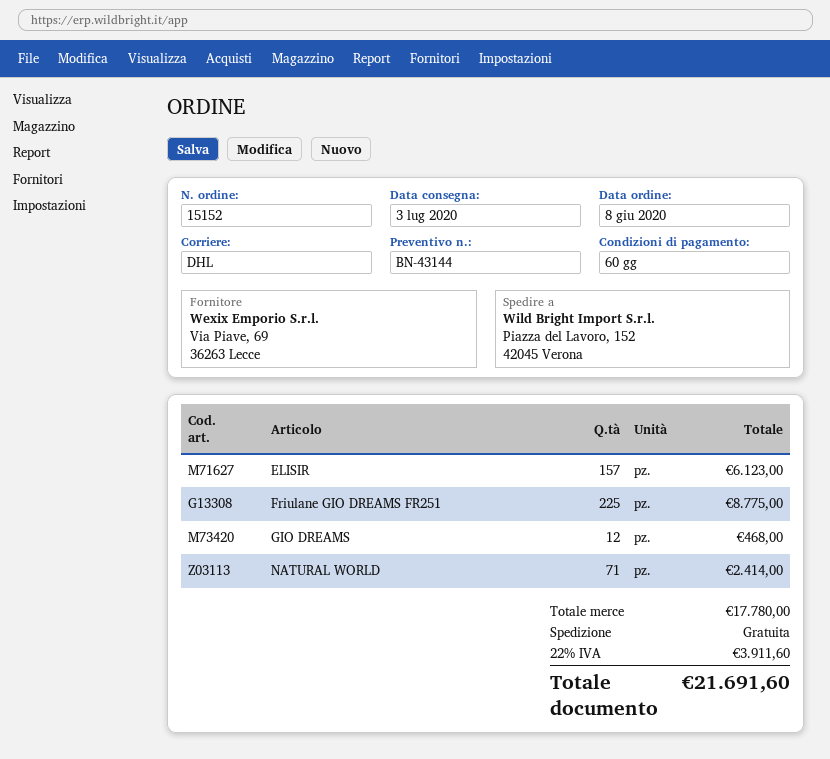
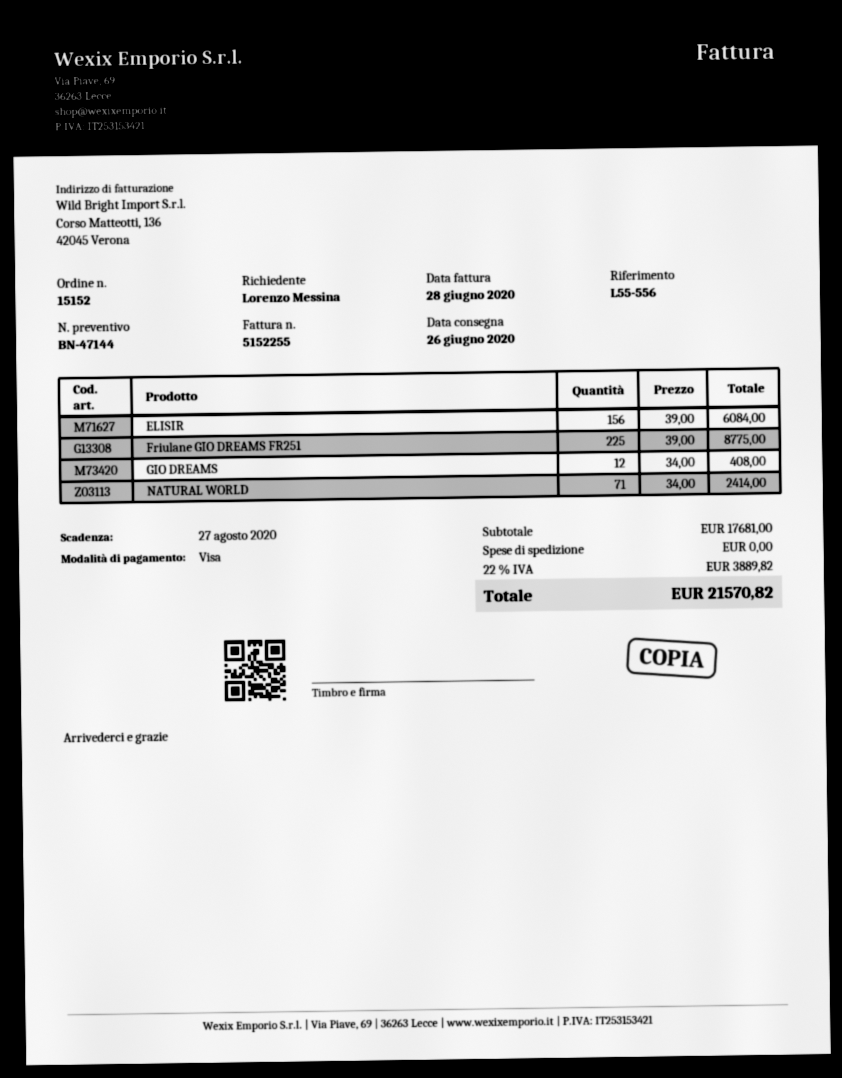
quote number: BN-43144 -> BN-47144
delivery date: 2020-07-03 -> 2020-06-26
ELISIR: 157 for 6123.00 -> 156 for 6084.00
GIO DREAMS: 12 for 468.00 -> 12 for 408.00
subtotal: 17780.00 -> 17681.00
tax: 22% = 3911.60 -> 22% = 3889.82
total: 21691.60 -> 21570.82

